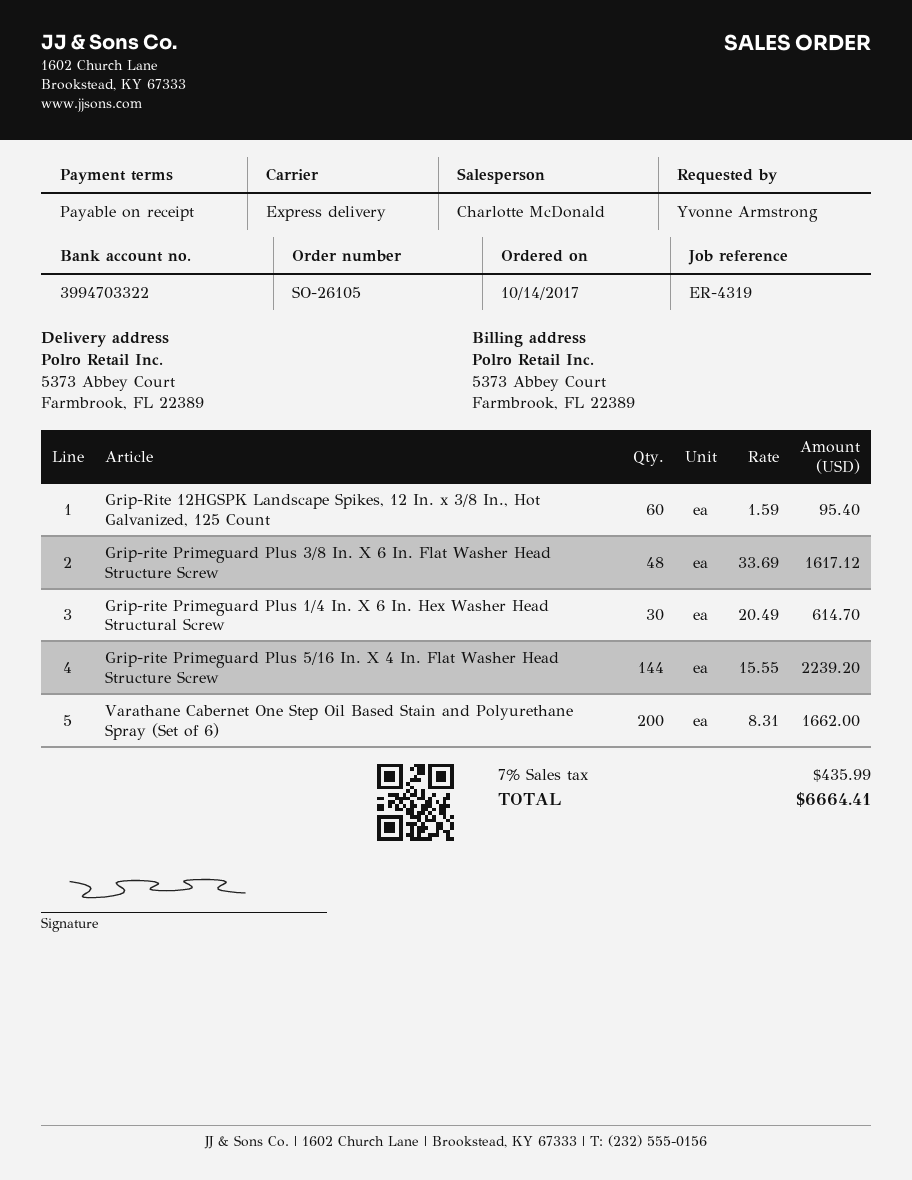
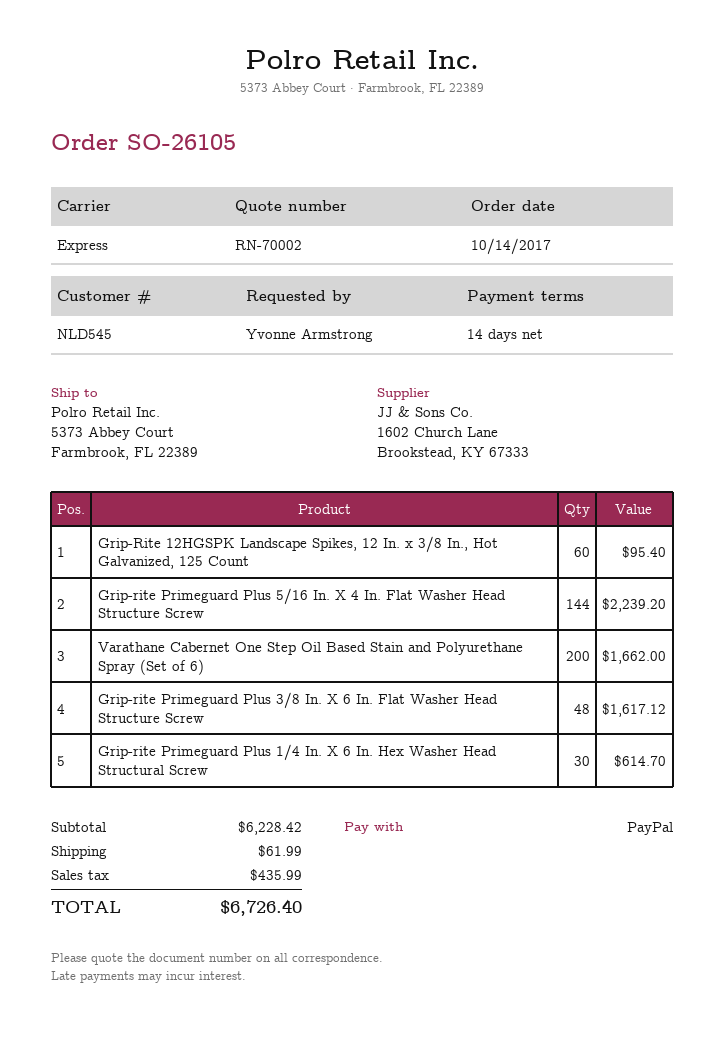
payment terms: on receipt -> 14 days
shipping: none -> 61.99
total: 6664.41 -> 6726.40

